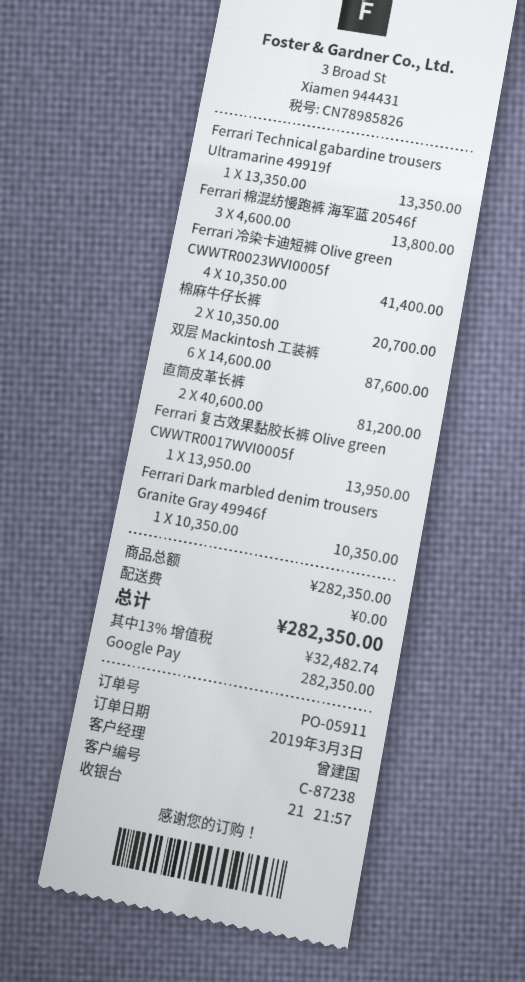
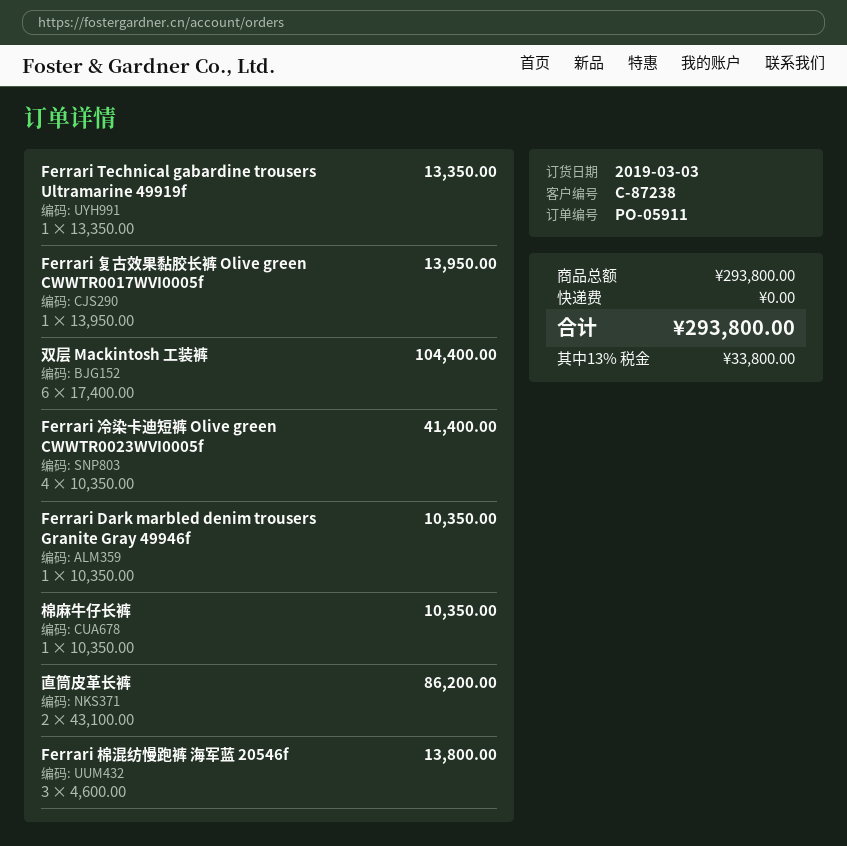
棉麻牛仔长裤: 2 x 10350.00 = 20700.00 -> 1 x 10350.00 = 10350.00
双层 Mackintosh 工装裤: 6 x 14600.00 = 87600.00 -> 6 x 17400.00 = 104400.00
直筒皮革长裤: 2 x 40600.00 = 81200.00 -> 2 x 43100.00 = 86200.00
subtotal: 282350.00 -> 293800.00
tax: 13% = 32482.74 -> 13% = 33800.00
total: 282350.00 -> 293800.00

